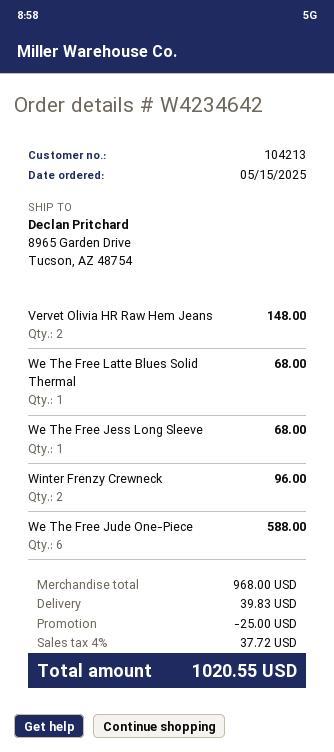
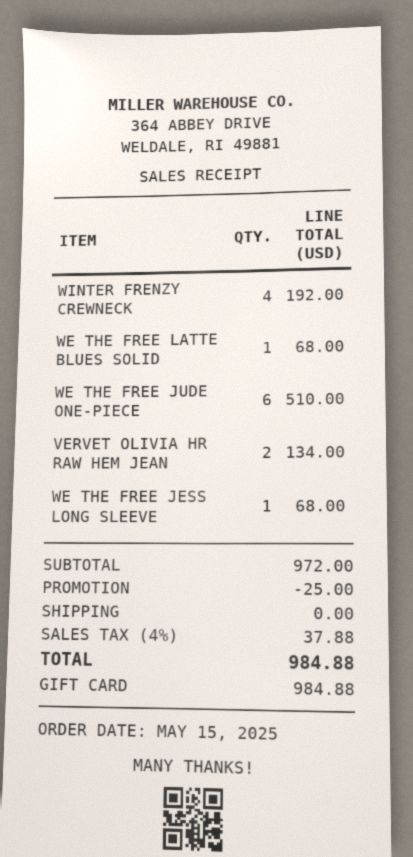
Vervet Olivia HR Raw Hem Jeans: 2 for 148.00 -> 2 for 134.00
Winter Frenzy Crewneck: 2 for 96.00 -> 4 for 192.00
We The Free Jude One-Piece: 6 for 588.00 -> 6 for 510.00
subtotal: 968.00 -> 972.00
shipping: 39.83 -> 0.00
tax: 4% = 37.72 -> 4% = 37.88
total: 1020.55 -> 984.88

